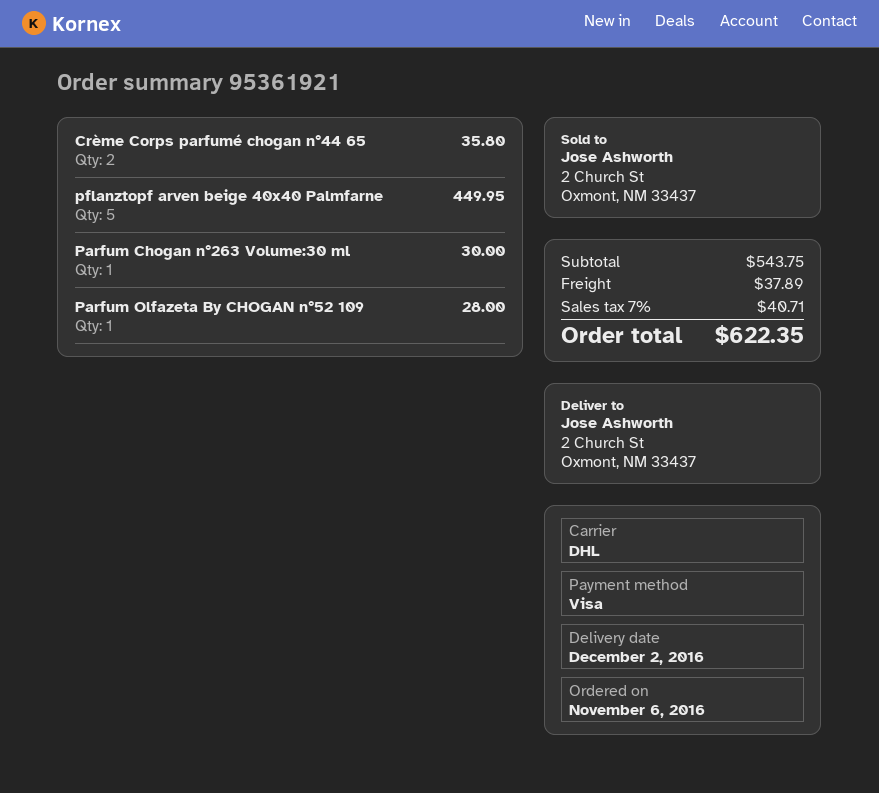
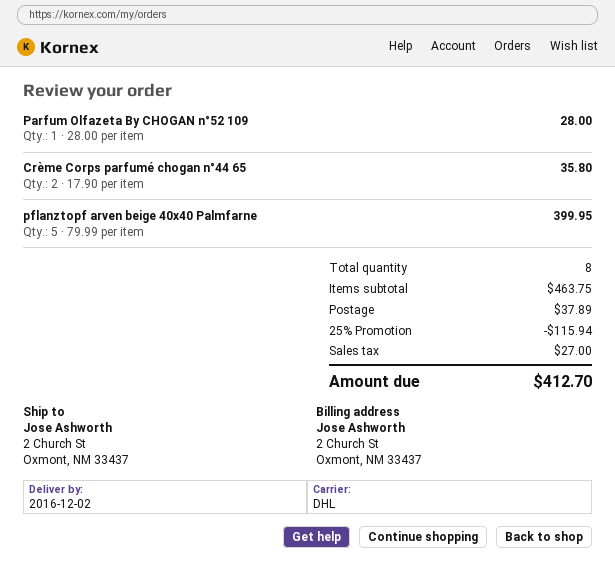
pflanztopf arven beige 40x40 Palmfarne: 5 for 449.95 -> 5 for 399.95
Parfum Chogan n°263 Volume:30 ml: 1 for 30.00 -> none
subtotal: 543.75 -> 463.75
discount: none -> 25% = 115.94
tax: 40.71 -> 27.00
total: 622.35 -> 412.70

